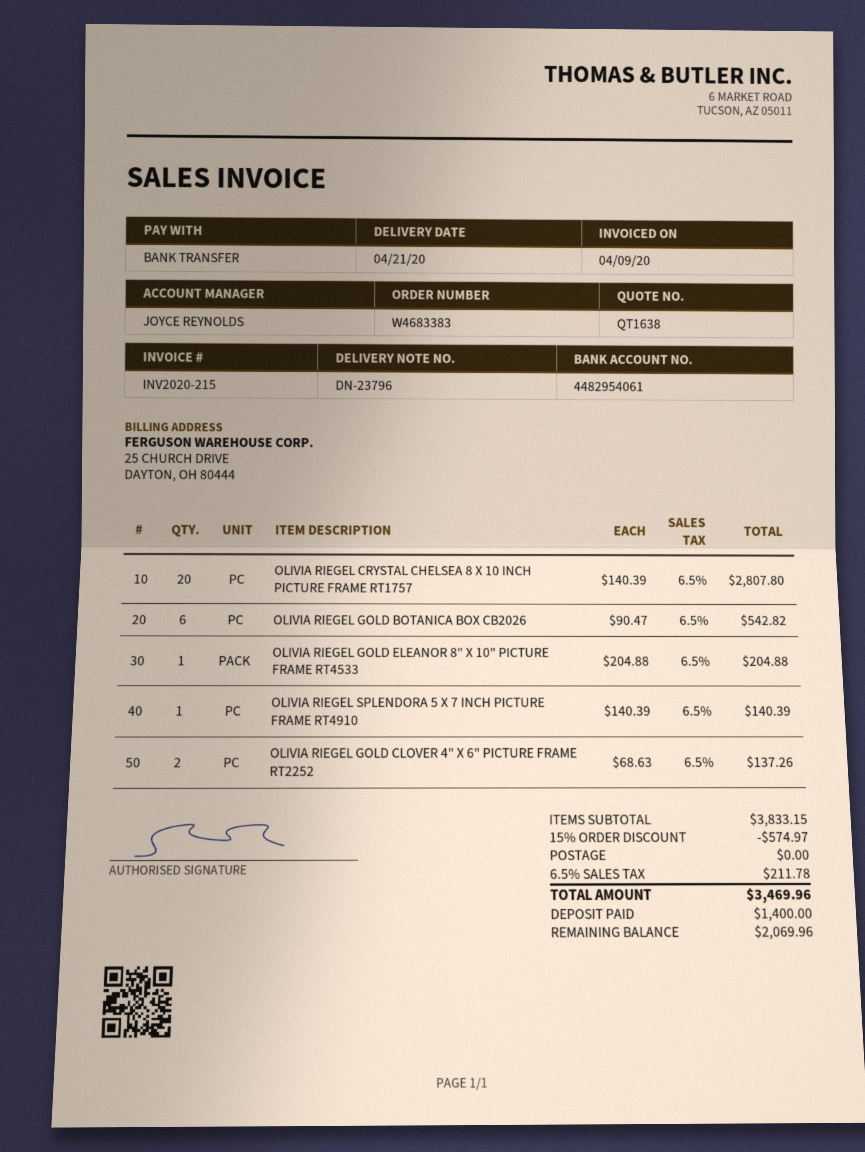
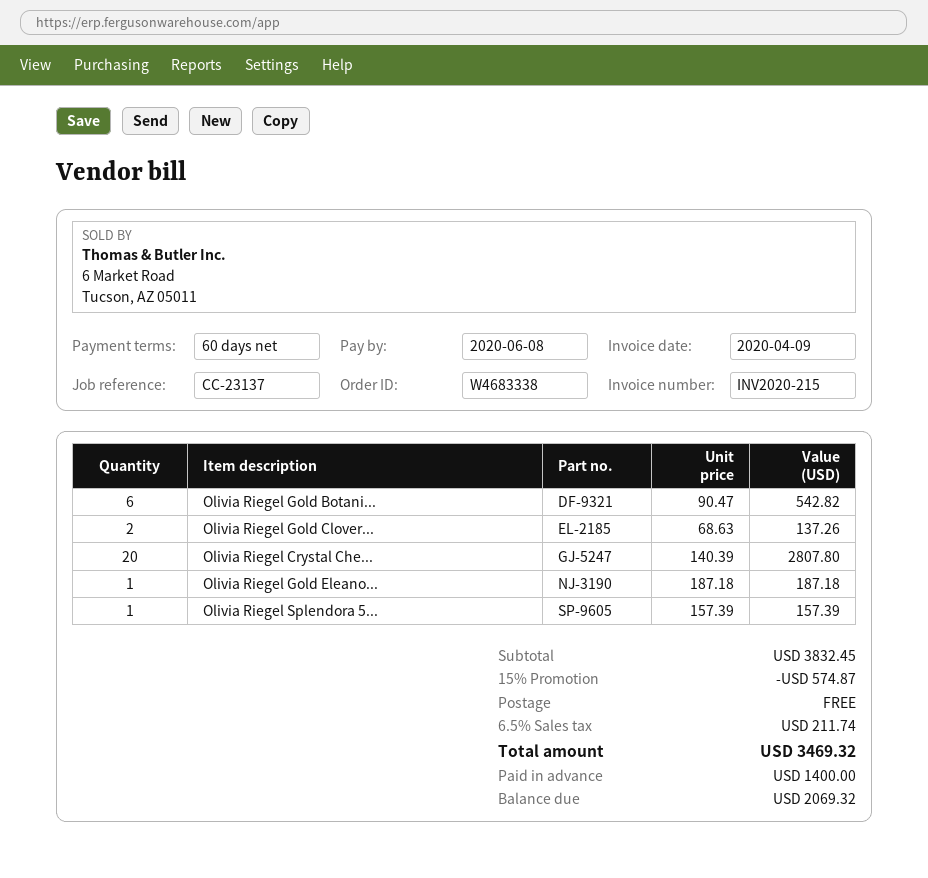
order number: W4683383 -> W4683338
OLIVIA RIEGEL GOLD ELEANOR 8" X 10" PICTURE FRAME RT4533: 1 x 204.88 = 204.88 -> 1 x 187.18 = 187.18
OLIVIA RIEGEL SPLENDORA 5 X 7 INCH PICTURE FRAME RT4910: 1 x 140.39 = 140.39 -> 1 x 157.39 = 157.39
subtotal: 3833.15 -> 3832.45
discount: 15% = 574.97 -> 15% = 574.87
tax: 6.5% = 211.78 -> 6.5% = 211.74
total: 3469.96 -> 3469.32
balance: 2069.96 -> 2069.32

